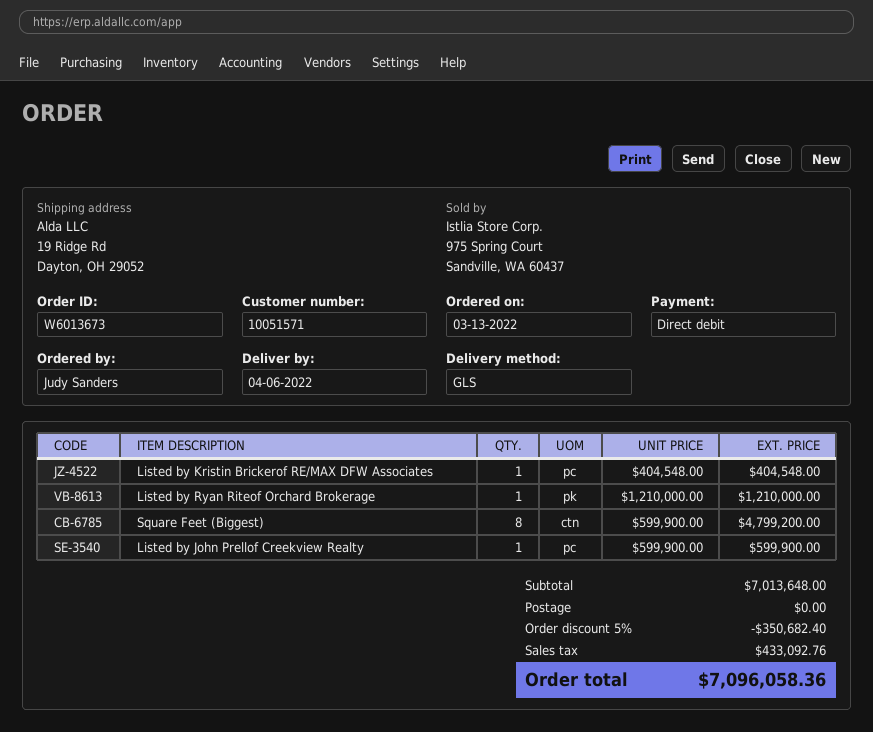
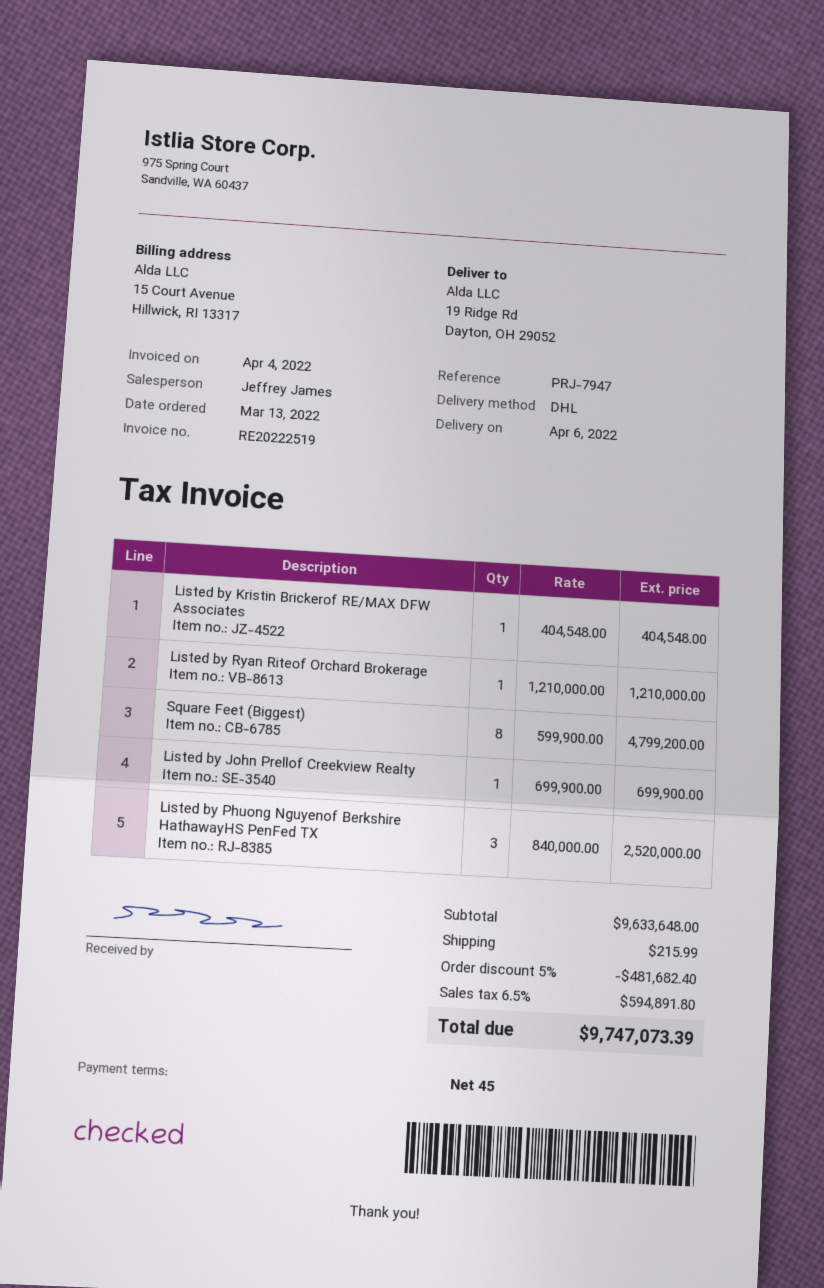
shipping method: GLS -> DHL
Listed by John Prellof Creekview Realty: 1 x 599900.00 = 599900.00 -> 1 x 699900.00 = 699900.00
Listed by Phuong Nguyenof Berkshire HathawayHS PenFed TX: none -> 3 x 840000.00 = 2520000.00
subtotal: 7013648.00 -> 9633648.00
discount: 5% = 350682.40 -> 5% = 481682.40
shipping: 0.00 -> 215.99
tax: 433092.76 -> 594891.80
total: 7096058.36 -> 9747073.39

